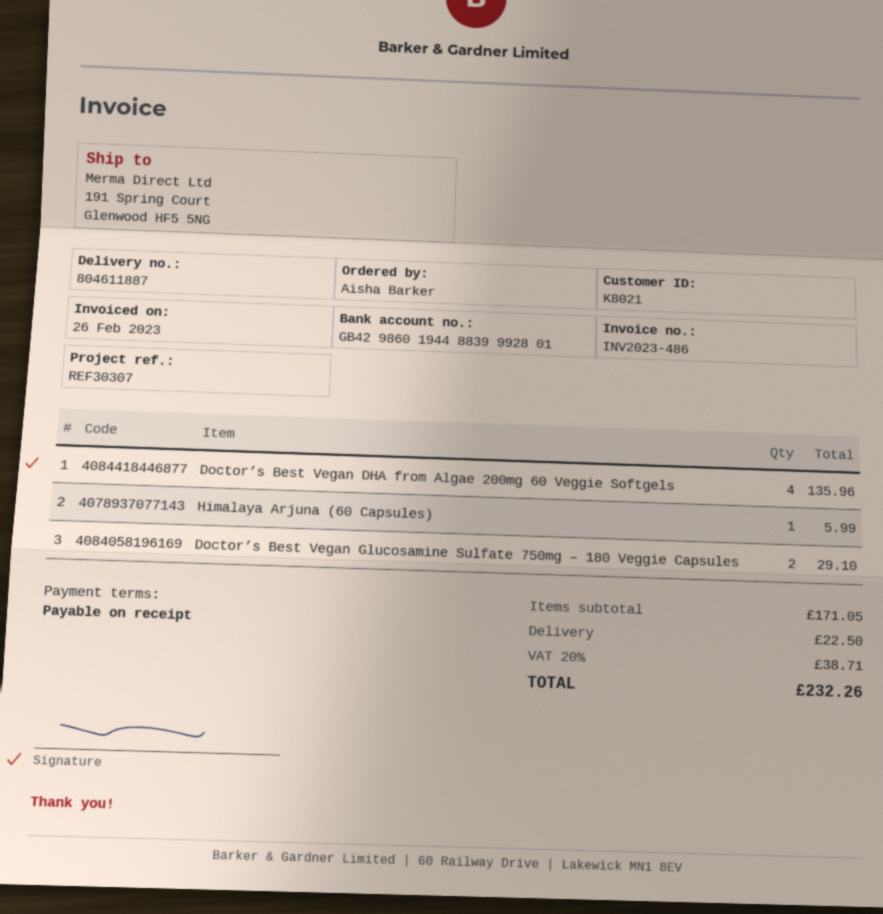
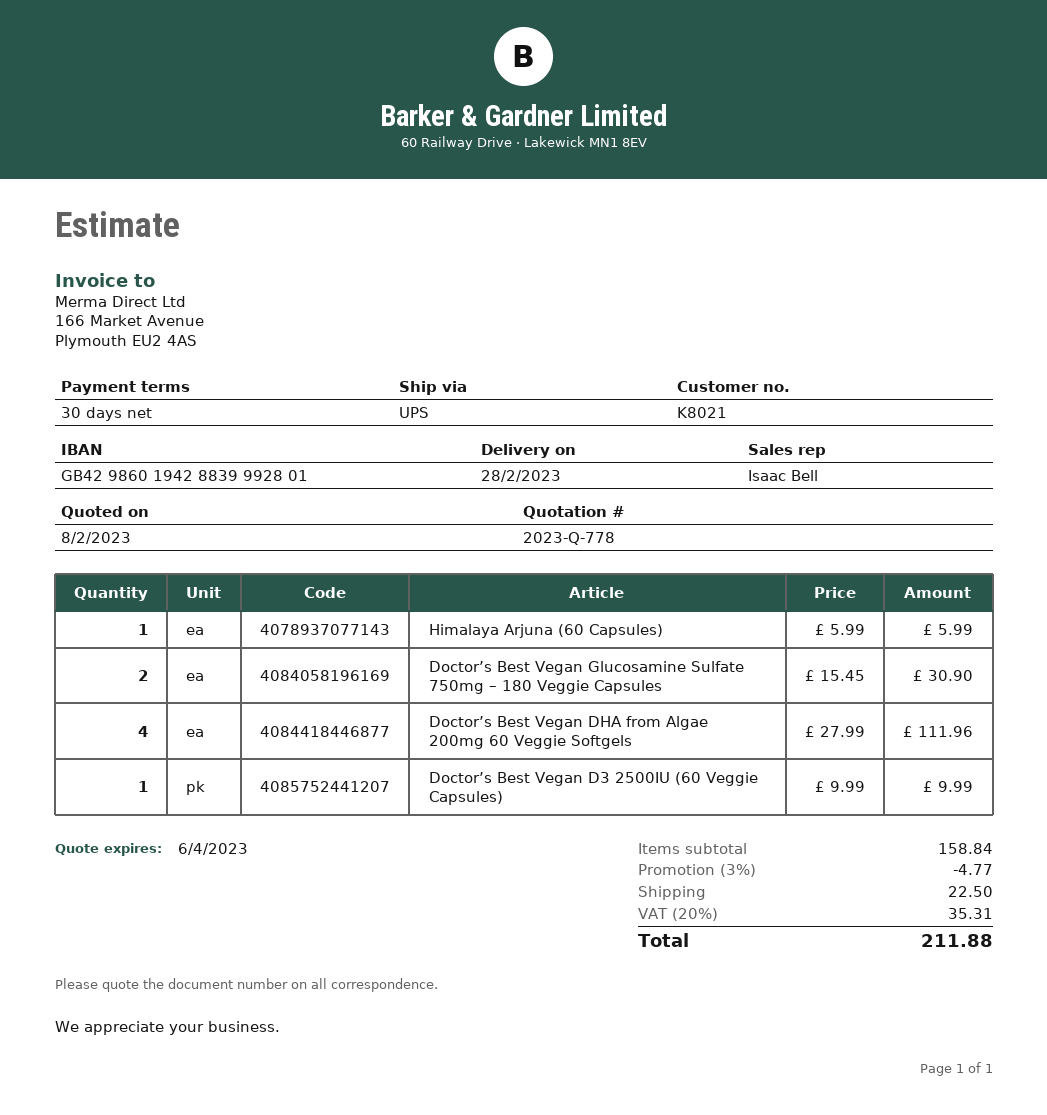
payment terms: on receipt -> 30 days
bank account: GB42986019448839992801 -> GB42986019428839992801
Doctor’s Best Vegan DHA from Algae 200mg 60 Veggie Softgels: 4 for 135.96 -> 4 for 111.96
Doctor’s Best Vegan Glucosamine Sulfate 750mg – 180 Veggie Capsules: 2 for 29.10 -> 2 for 30.90
Doctor’s Best Vegan D3 2500IU (60 Veggie Capsules): none -> 1 for 9.99
subtotal: 171.05 -> 158.84
discount: none -> 3% = 4.77
tax: 20% = 38.71 -> 20% = 35.31
total: 232.26 -> 211.88

